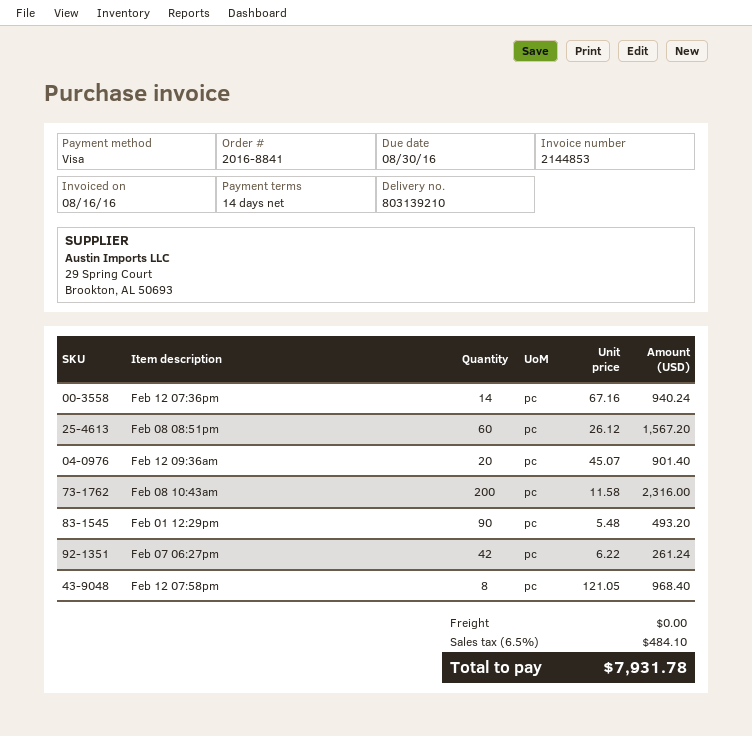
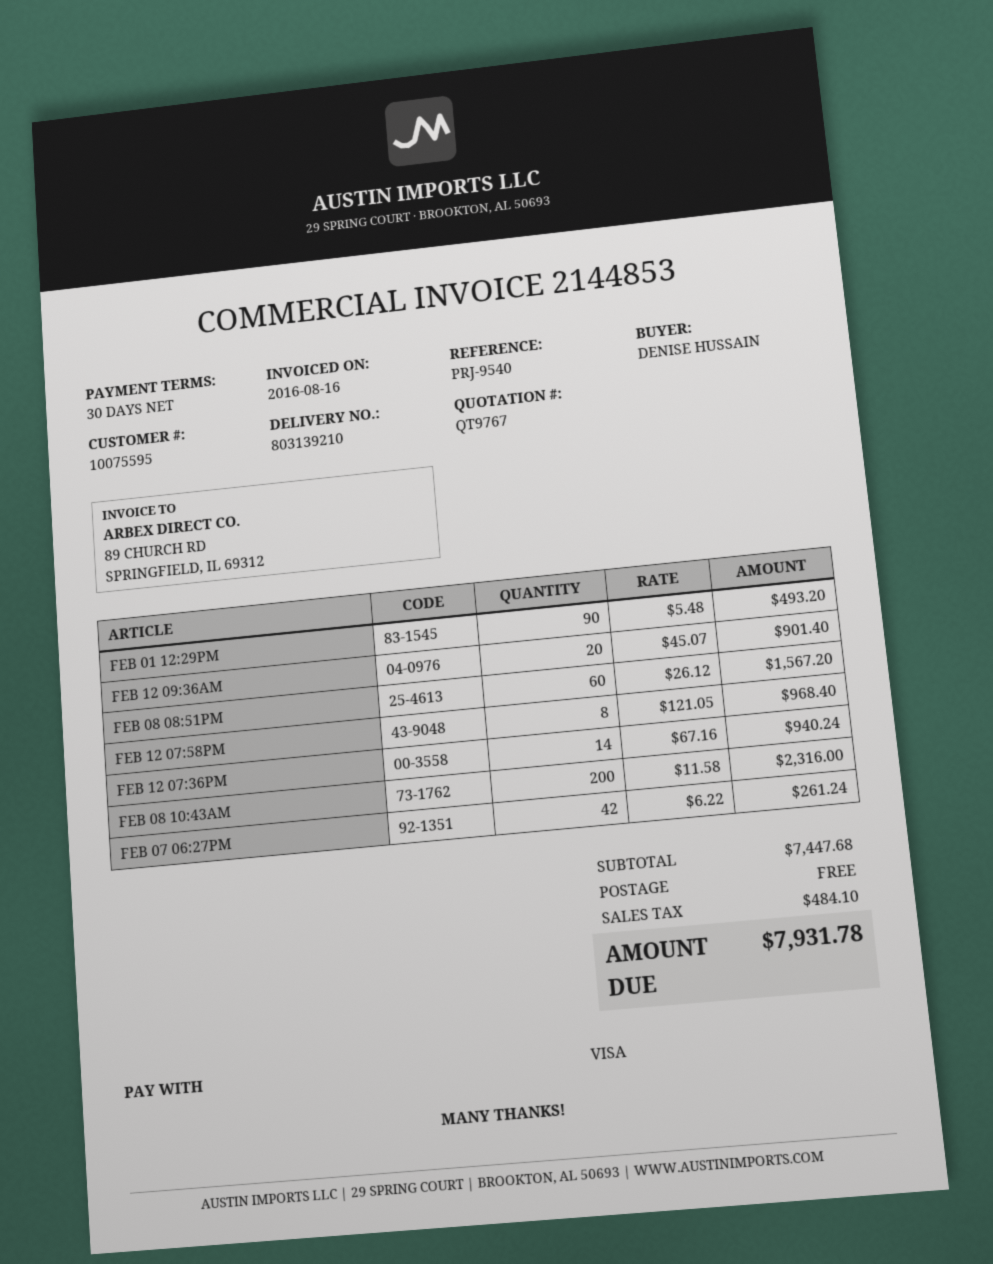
payment terms: 14 days -> 30 days

